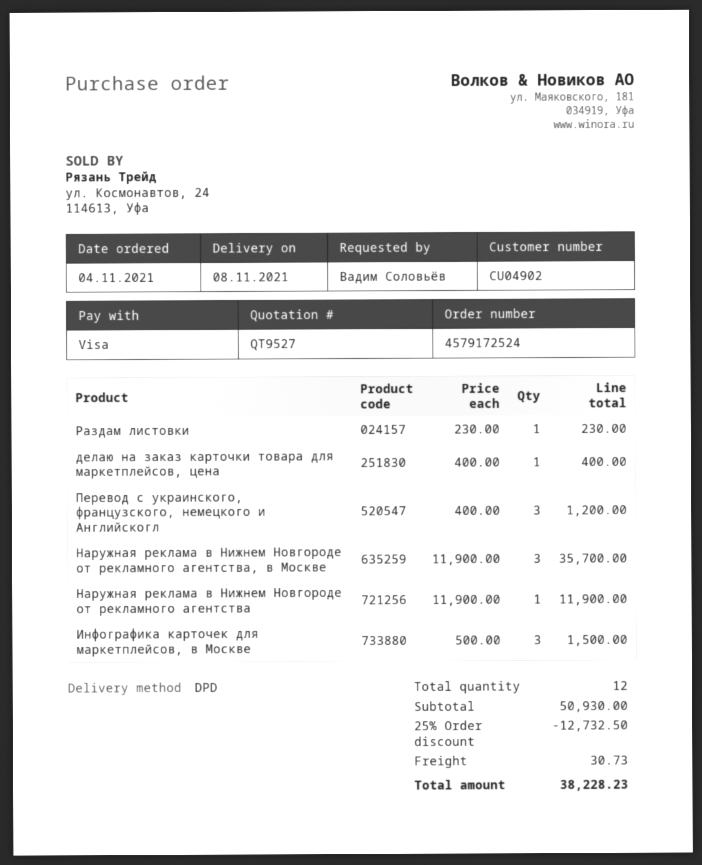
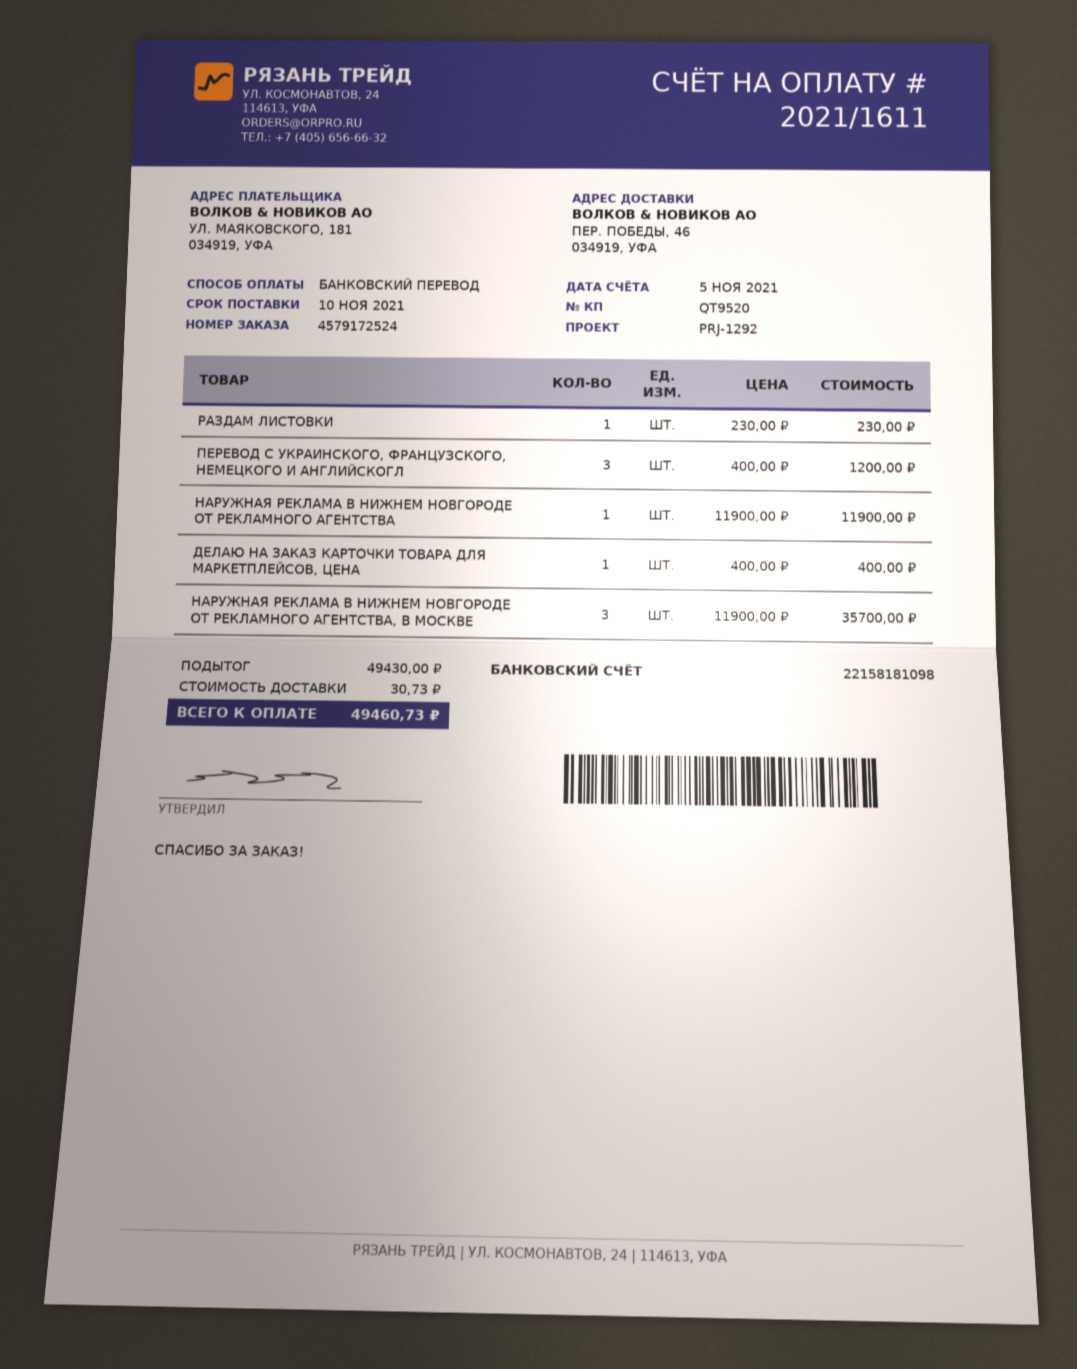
quote number: QT9527 -> QT9520
delivery date: 2021-11-08 -> 2021-11-10
payment method: Visa -> bank transfer
Инфографика карточек для маркетплейсов, в Москве: 3 x 500.00 = 1500.00 -> none
subtotal: 50930.00 -> 49430.00
discount: 25% = 12732.50 -> none
total: 38228.23 -> 49460.73

